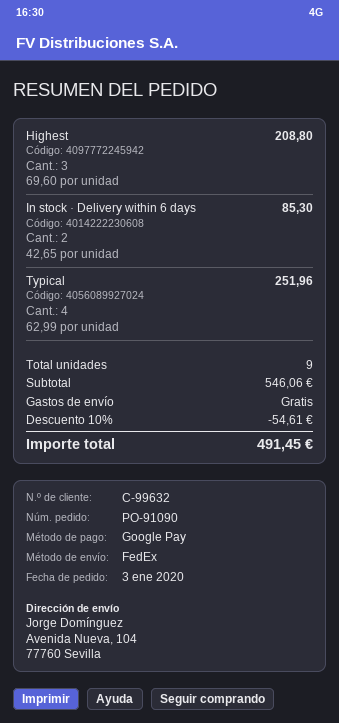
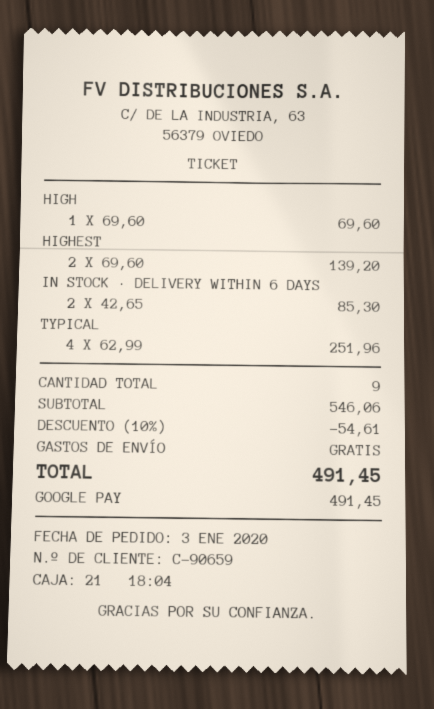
customer number: C-99632 -> C-90659
Highest: 3 x 69.60 = 208.80 -> 2 x 69.60 = 139.20
HIGH: none -> 1 x 69.60 = 69.60

